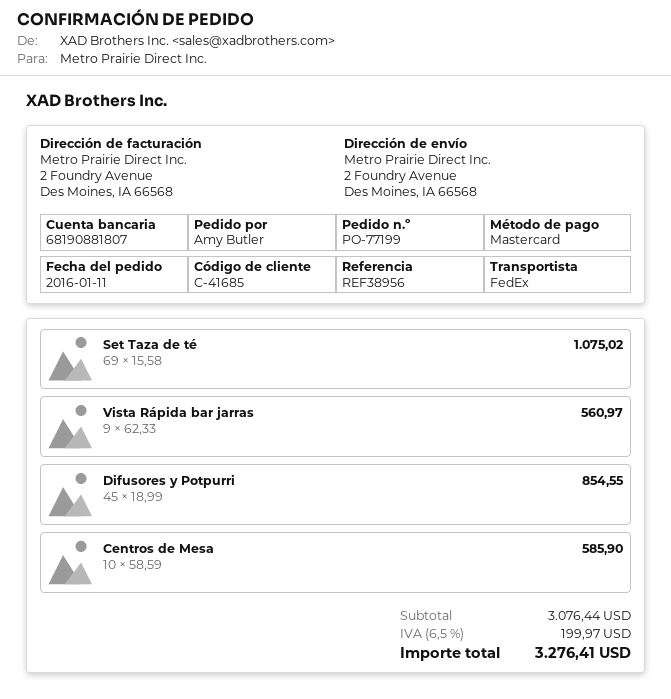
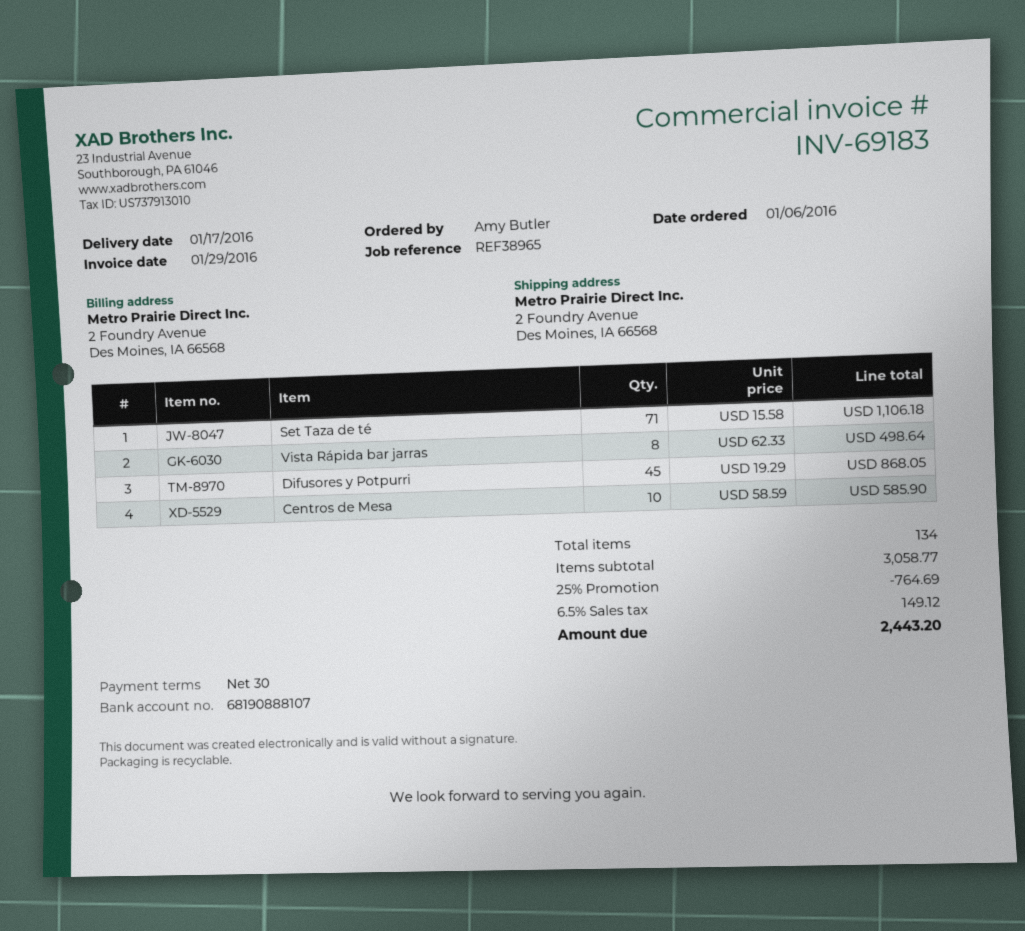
order date: 2016-01-11 -> 2016-01-06
reference: REF38956 -> REF38965
bank account: 68190881807 -> 68190888107
Set Taza de té: 69 x 15.58 = 1075.02 -> 71 x 15.58 = 1106.18
Vista Rápida bar jarras: 9 x 62.33 = 560.97 -> 8 x 62.33 = 498.64
Difusores y Potpurri: 45 x 18.99 = 854.55 -> 45 x 19.29 = 868.05
subtotal: 3076.44 -> 3058.77
discount: none -> 25% = 764.69
tax: 6.5% = 199.97 -> 6.5% = 149.12
total: 3276.41 -> 2443.20

